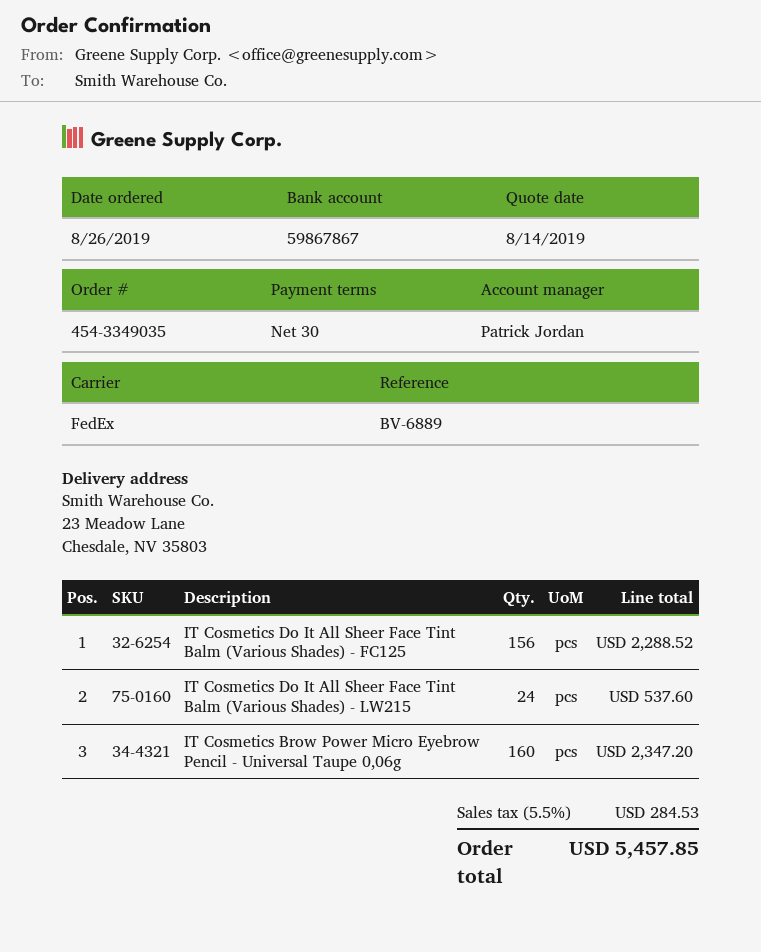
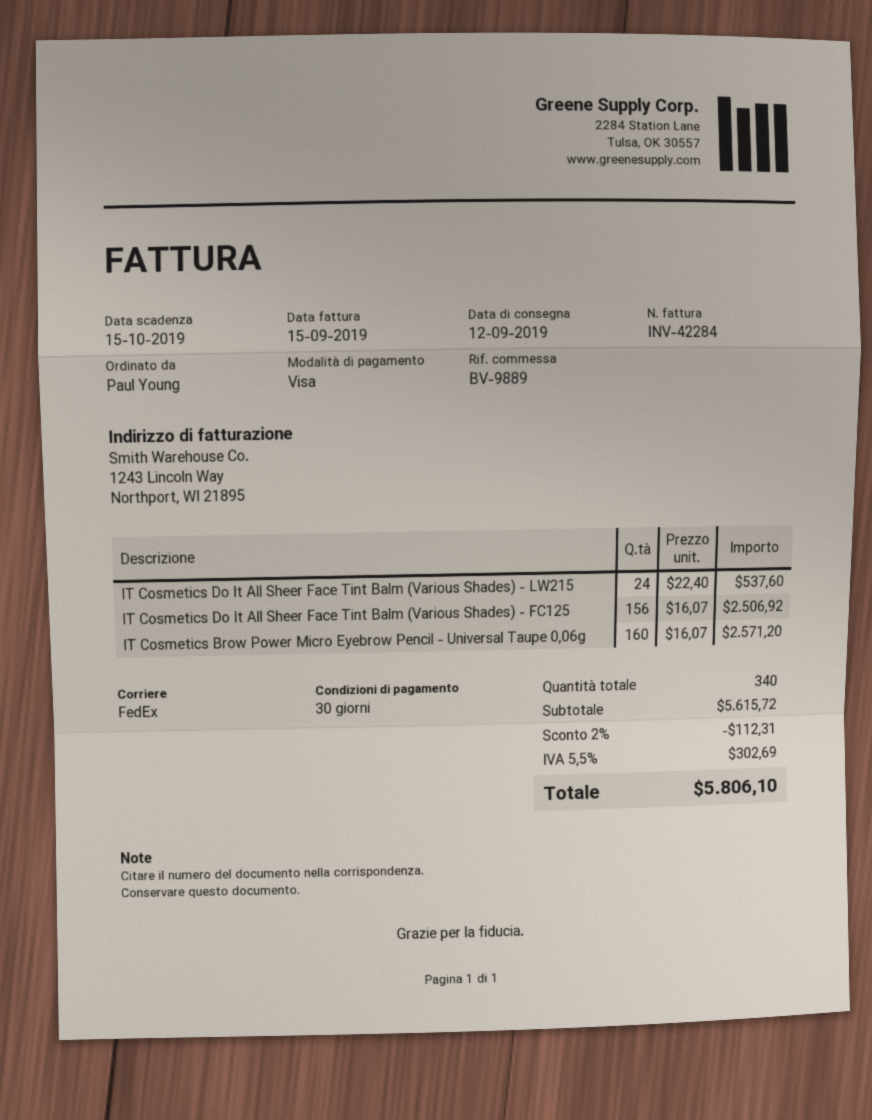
reference: BV-6889 -> BV-9889
IT Cosmetics Do It All Sheer Face Tint Balm (Various Shades) - FC125: 156 for 2288.52 -> 156 for 2506.92
IT Cosmetics Brow Power Micro Eyebrow Pencil - Universal Taupe 0,06g: 160 for 2347.20 -> 160 for 2571.20
discount: none -> 2% = 112.31
tax: 5.5% = 284.53 -> 5.5% = 302.69
total: 5457.85 -> 5806.10

